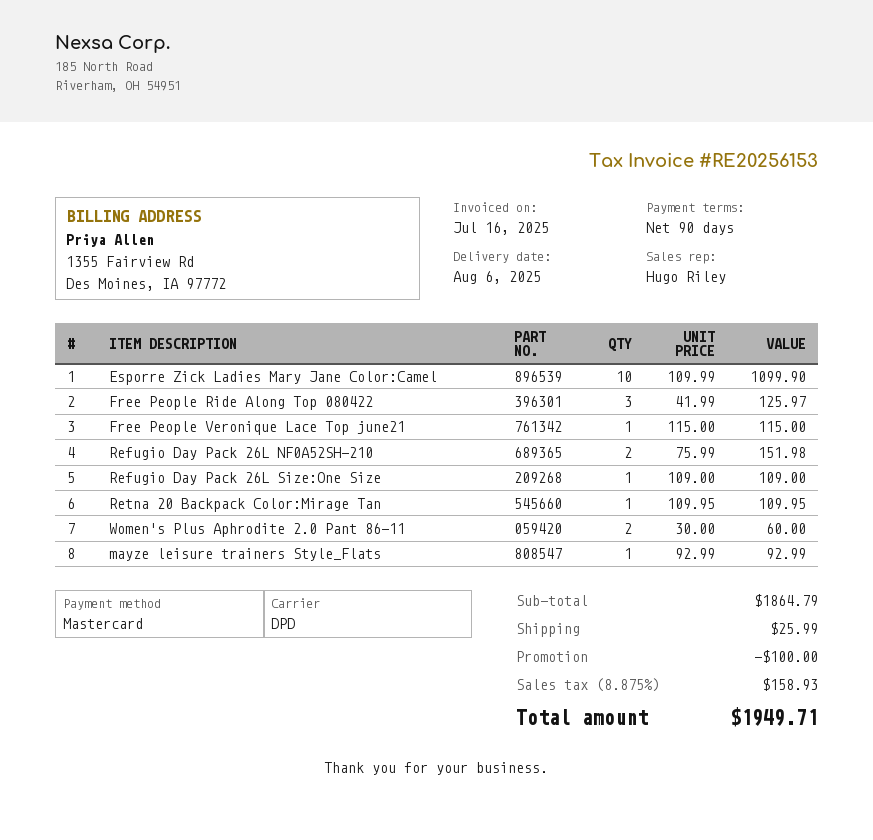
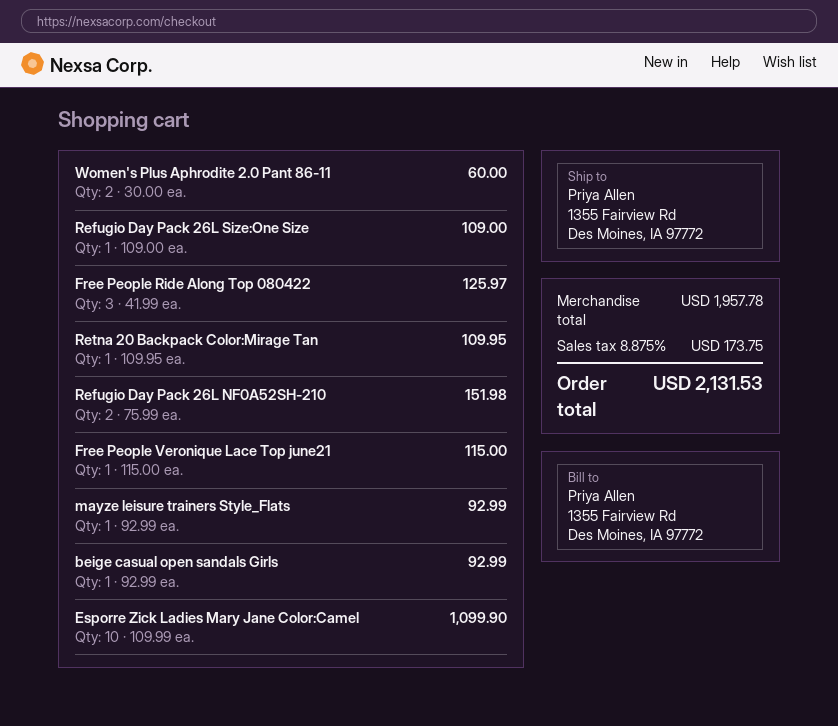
beige casual open sandals Girls: none -> 1 x 92.99 = 92.99
subtotal: 1864.79 -> 1957.78
discount: 100.00 -> none
shipping: 25.99 -> none
tax: 8.875% = 158.93 -> 8.875% = 173.75
total: 1949.71 -> 2131.53

